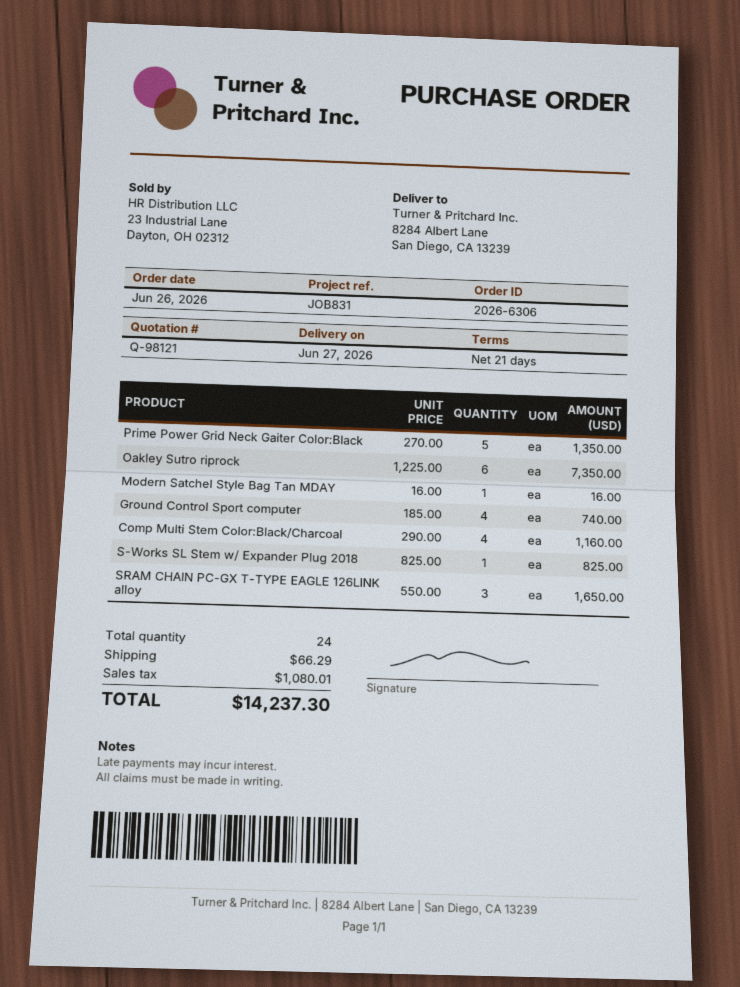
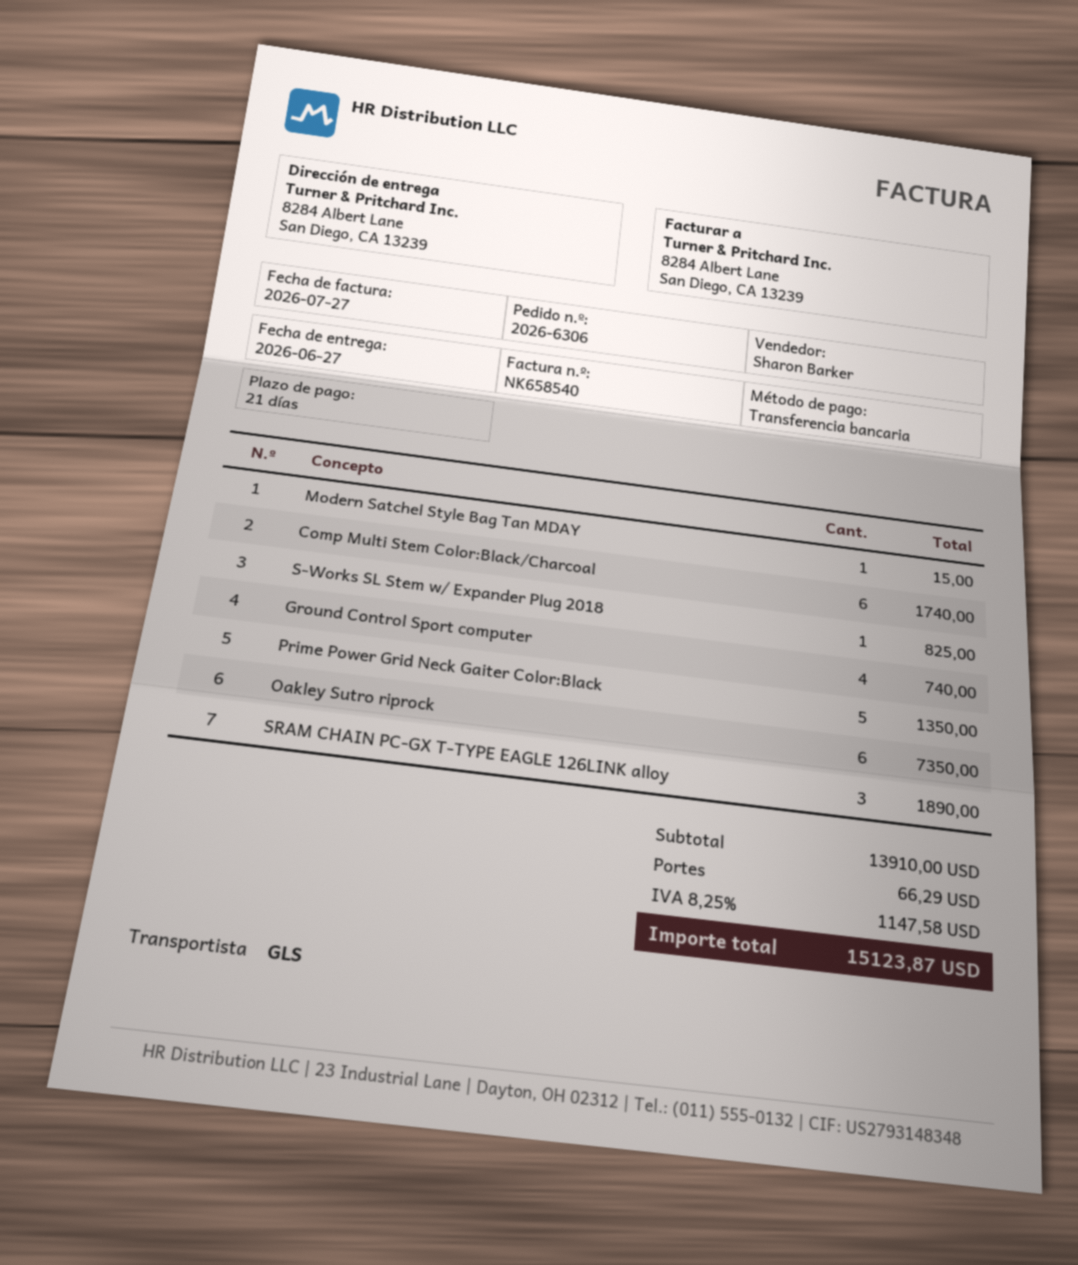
Modern Satchel Style Bag Tan MDAY: 1 for 16.00 -> 1 for 15.00
Comp Multi Stem Color:Black/Charcoal: 4 for 1160.00 -> 6 for 1740.00
SRAM CHAIN PC-GX T-TYPE EAGLE 126LINK alloy: 3 for 1650.00 -> 3 for 1890.00
tax: 1080.01 -> 1147.58
total: 14237.30 -> 15123.87

